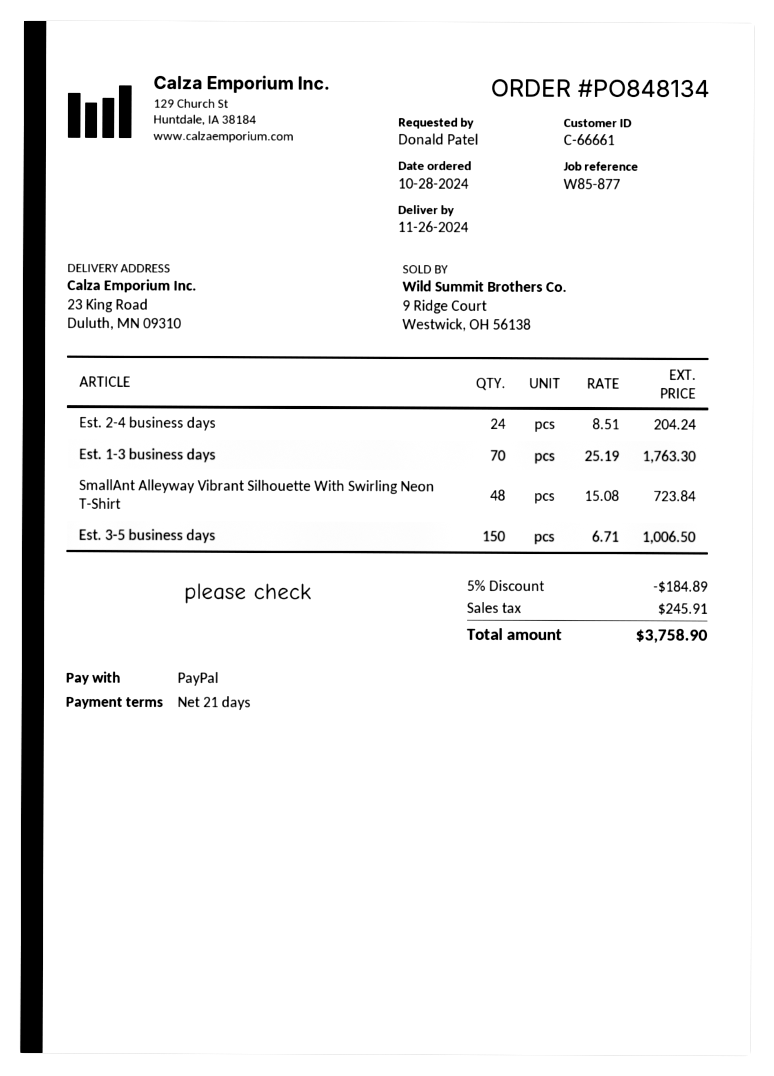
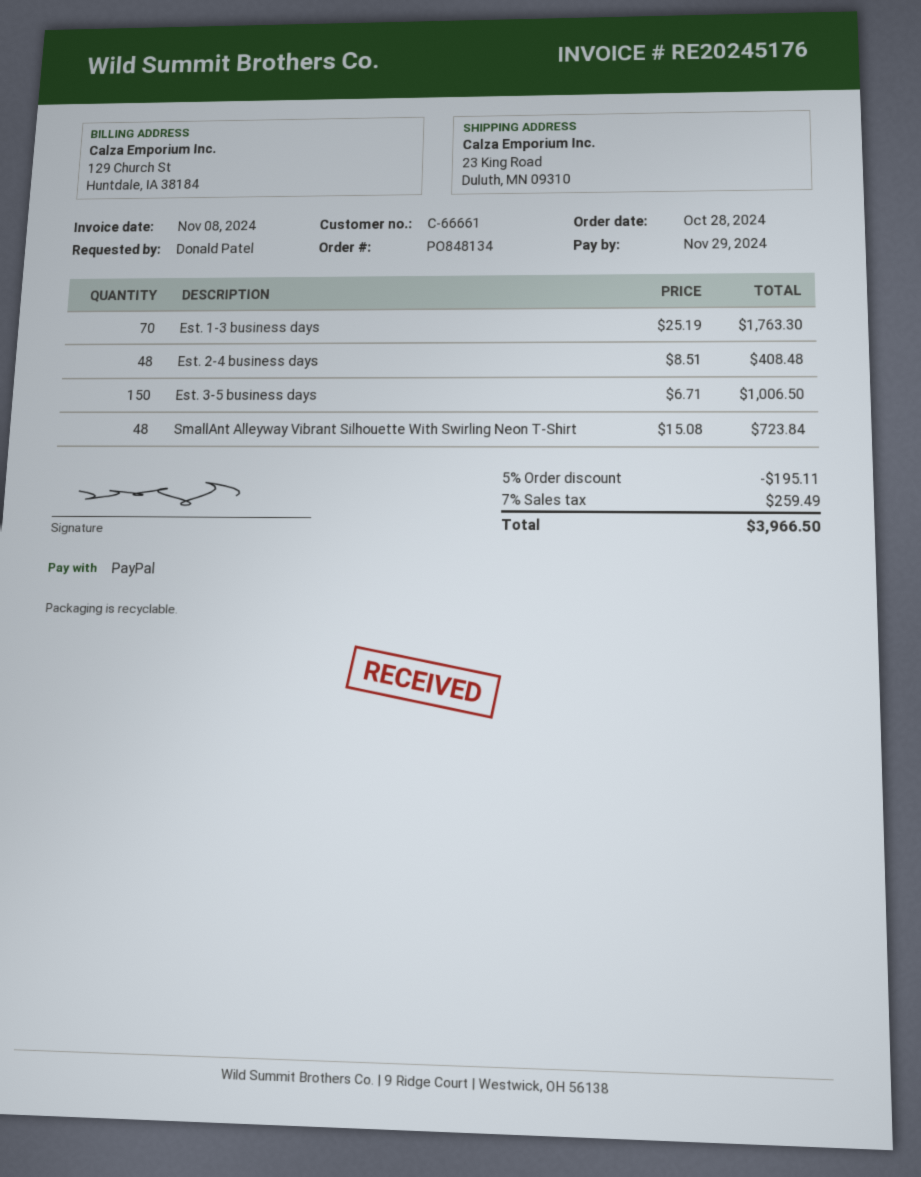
Est. 2-4 business days: 24 x 8.51 = 204.24 -> 48 x 8.51 = 408.48
discount: 5% = 184.89 -> 5% = 195.11
tax: 245.91 -> 259.49
total: 3758.90 -> 3966.50

